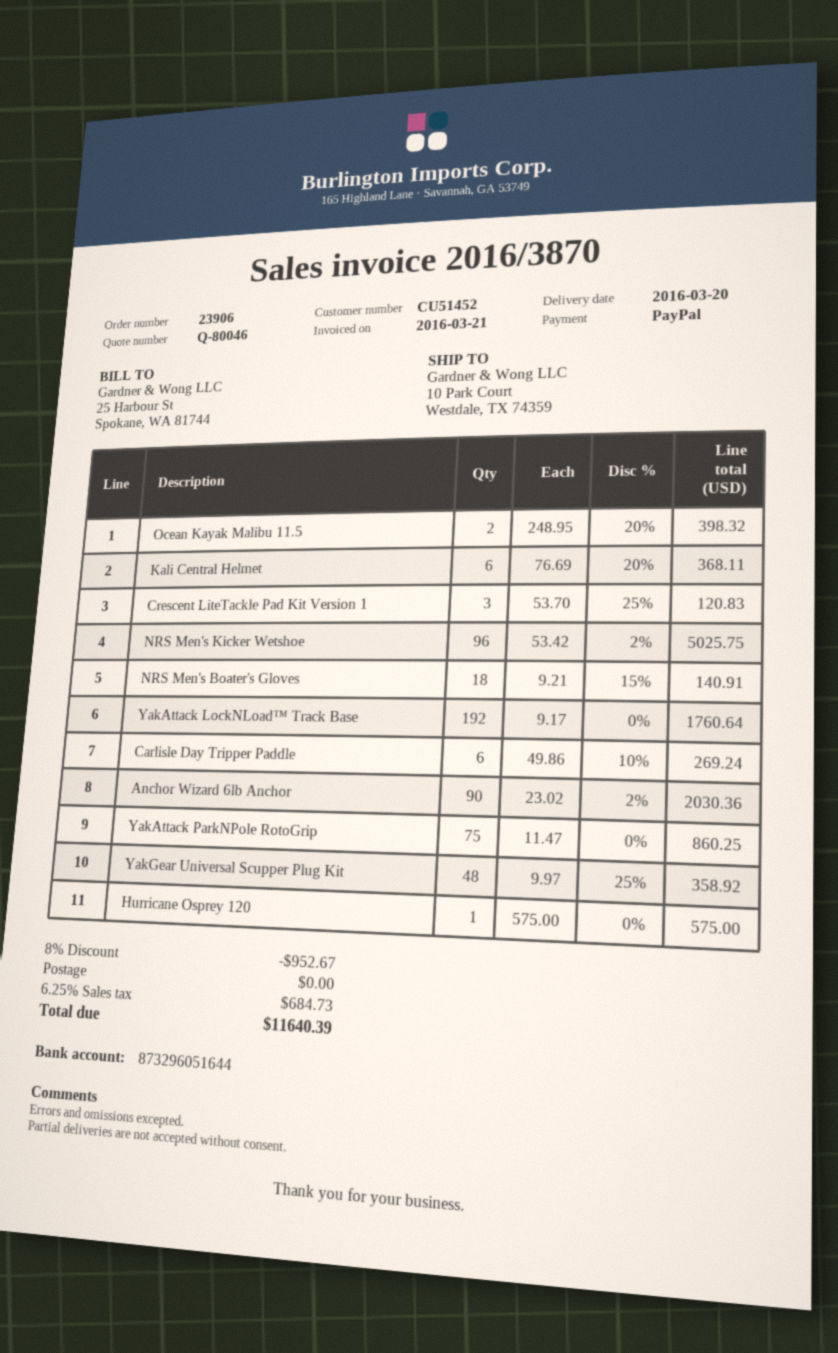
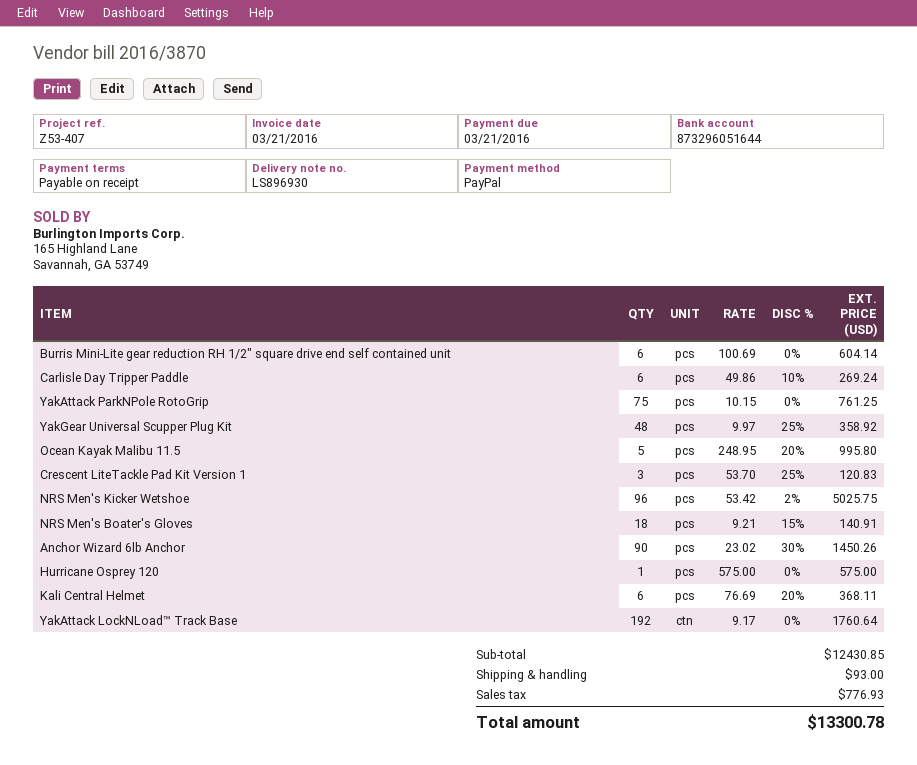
Ocean Kayak Malibu 11.5: 2 x 248.95 - 20% = 398.32 -> 5 x 248.95 - 20% = 995.80
Anchor Wizard 6lb Anchor: 90 x 23.02 - 2% = 2030.36 -> 90 x 23.02 - 30% = 1450.26
YakAttack ParkNPole RotoGrip: 75 x 11.47 = 860.25 -> 75 x 10.15 = 761.25
Burris Mini-Lite gear reduction RH 1/2" square drive end self contained unit: none -> 6 x 100.69 = 604.14
discount: 8% = 952.67 -> none
shipping: 0.00 -> 93.00
tax: 684.73 -> 776.93
total: 11640.39 -> 13300.78

